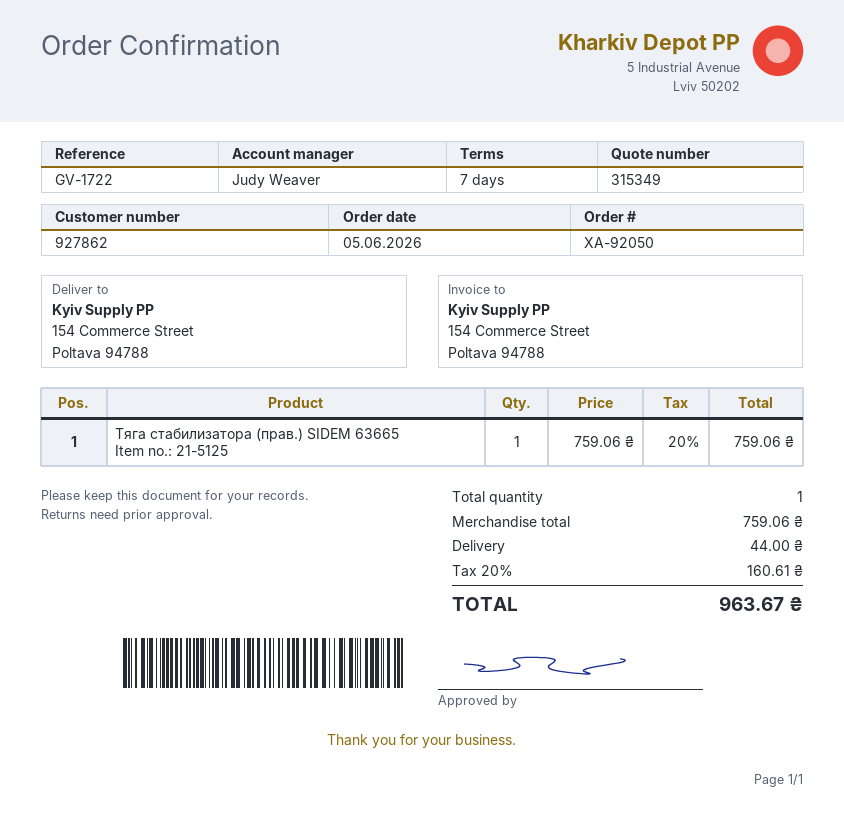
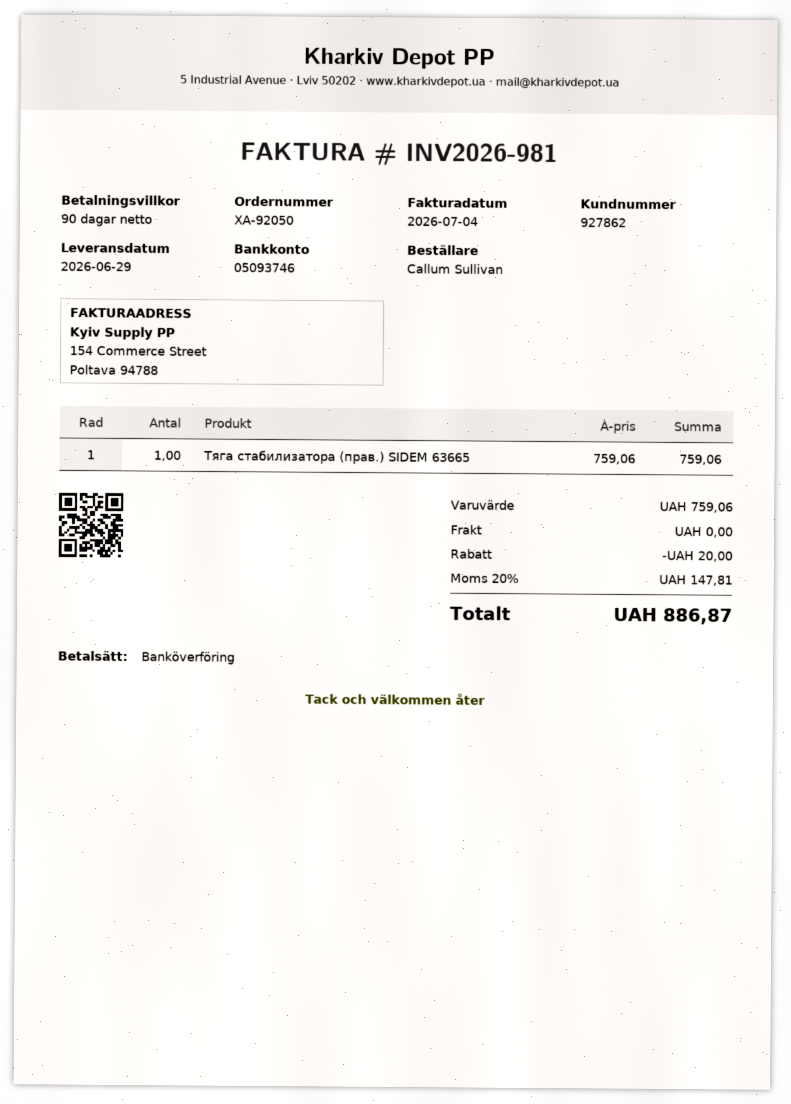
payment terms: 7 days -> 90 days
discount: none -> 20.00
shipping: 44.00 -> 0.00
tax: 20% = 160.61 -> 20% = 147.81
total: 963.67 -> 886.87

